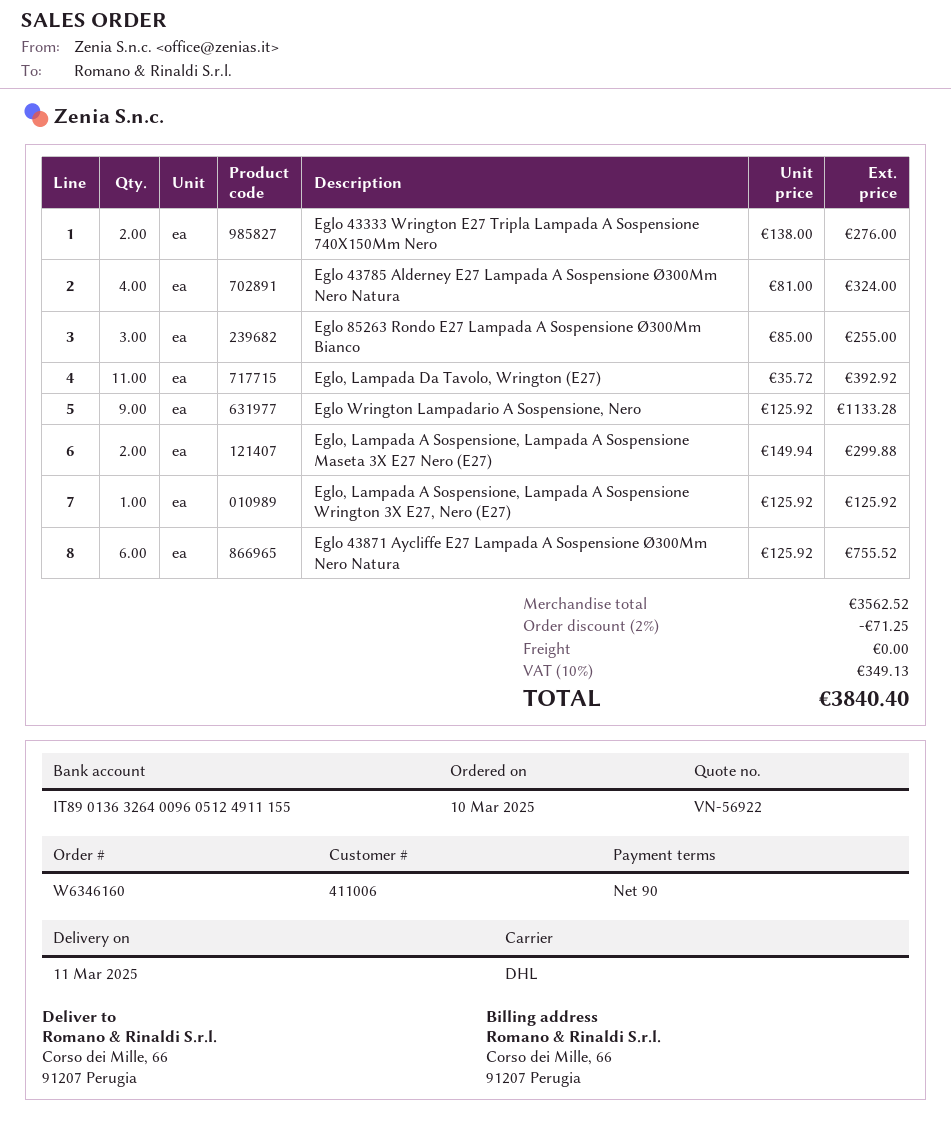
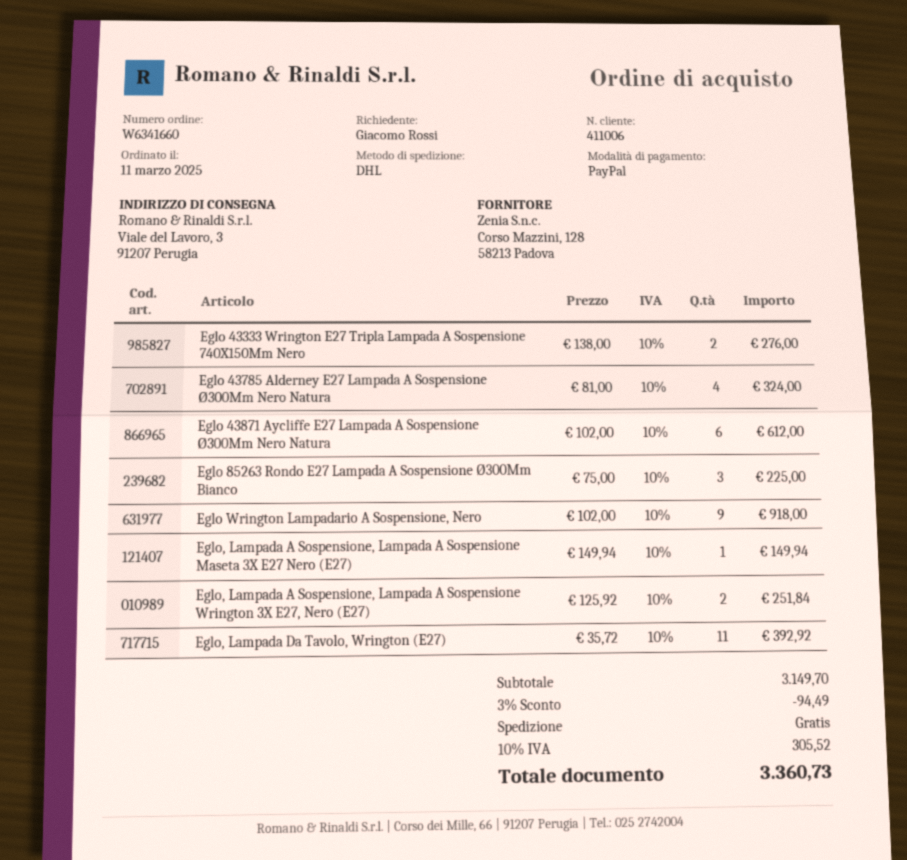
order number: W6346160 -> W6341660
order date: 2025-03-10 -> 2025-03-11
ship to: Corso dei Mille, 66, 91207 Perugia -> Viale del Lavoro, 3, 91207 Perugia
Eglo 85263 Rondo E27 Lampada A Sospensione Ø300Mm Bianco: 3 x 85.00 = 255.00 -> 3 x 75.00 = 225.00
Eglo Wrington Lampadario A Sospensione, Nero: 9 x 125.92 = 1133.28 -> 9 x 102.00 = 918.00
Eglo, Lampada A Sospensione, Lampada A Sospensione Maseta 3X E27 Nero (E27): 2 x 149.94 = 299.88 -> 1 x 149.94 = 149.94
Eglo, Lampada A Sospensione, Lampada A Sospensione Wrington 3X E27, Nero (E27): 1 x 125.92 = 125.92 -> 2 x 125.92 = 251.84
Eglo 43871 Aycliffe E27 Lampada A Sospensione Ø300Mm Nero Natura: 6 x 125.92 = 755.52 -> 6 x 102.00 = 612.00
subtotal: 3562.52 -> 3149.70
discount: 2% = 71.25 -> 3% = 94.49
tax: 10% = 349.13 -> 10% = 305.52
total: 3840.40 -> 3360.73

